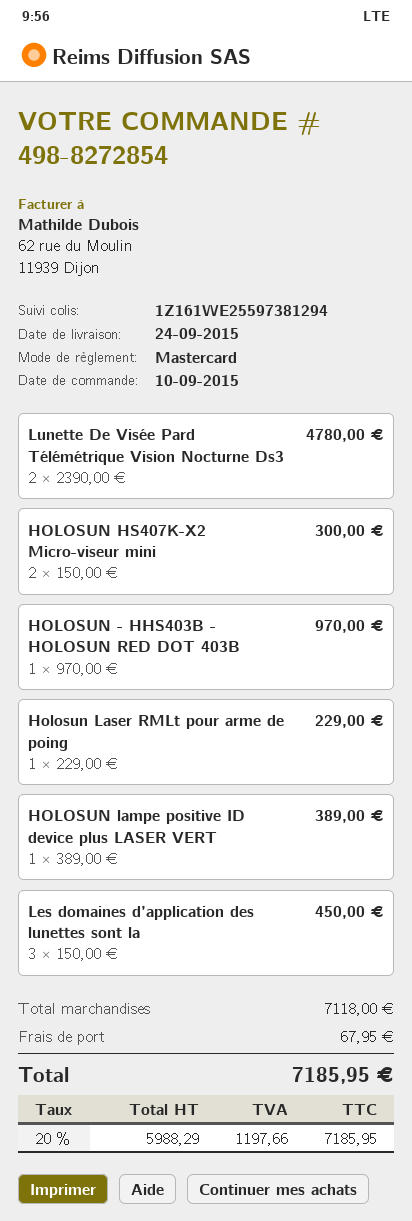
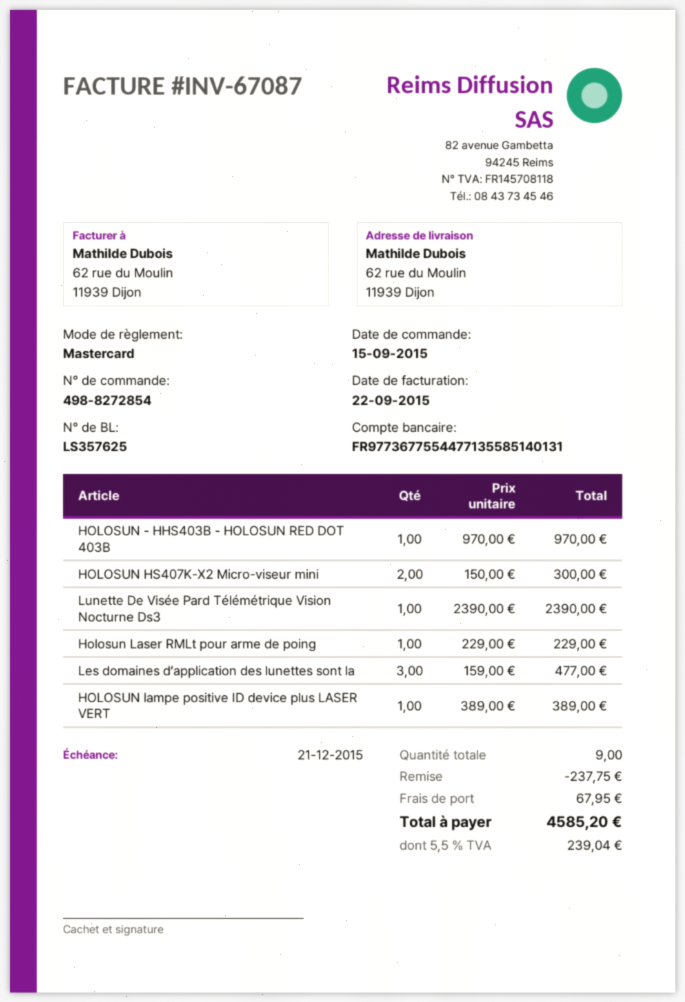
order date: 2015-09-10 -> 2015-09-15
Lunette De Visée Pard Télémétrique Vision Nocturne Ds3: 2 x 2390.00 = 4780.00 -> 1 x 2390.00 = 2390.00
Les domaines d’application des lunettes sont la: 3 x 150.00 = 450.00 -> 3 x 159.00 = 477.00
discount: none -> 237.75
tax: 20% = 1197.66 -> 5.5% = 239.04
total: 7185.95 -> 4585.20

